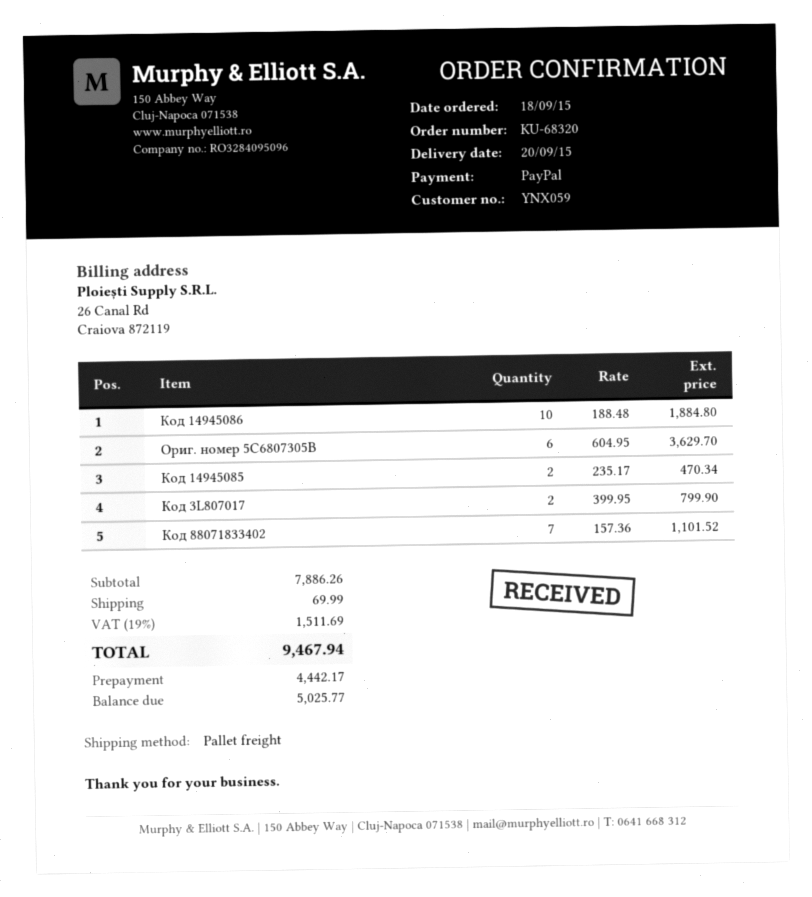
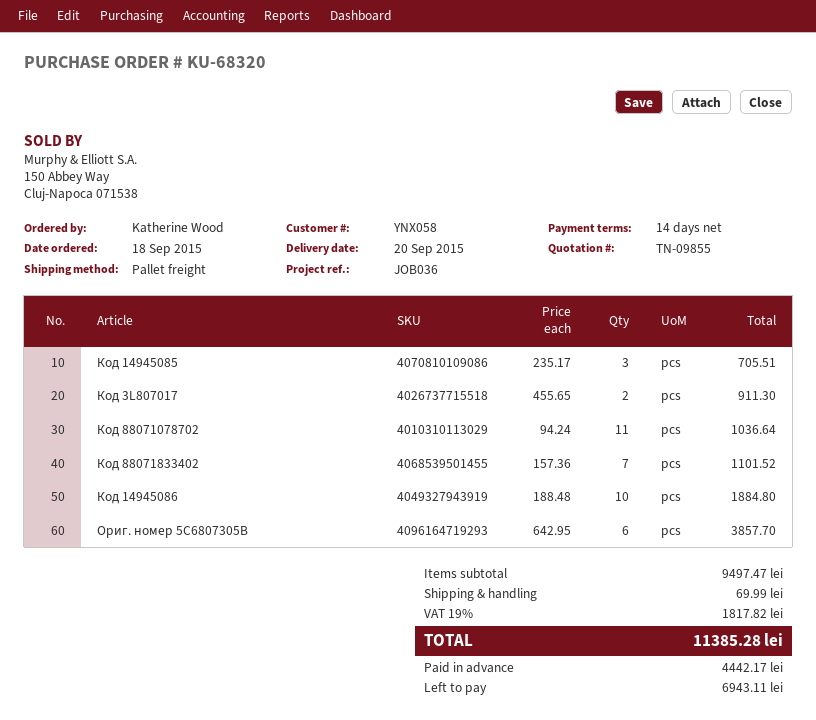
customer number: YNX059 -> YNX058
Ориг. номер 5C6807305B: 6 x 604.95 = 3629.70 -> 6 x 642.95 = 3857.70
Код 14945085: 2 x 235.17 = 470.34 -> 3 x 235.17 = 705.51
Код 3L807017: 2 x 399.95 = 799.90 -> 2 x 455.65 = 911.30
Код 88071078702: none -> 11 x 94.24 = 1036.64
subtotal: 7886.26 -> 9497.47
tax: 19% = 1511.69 -> 19% = 1817.82
total: 9467.94 -> 11385.28
balance: 5025.77 -> 6943.11

